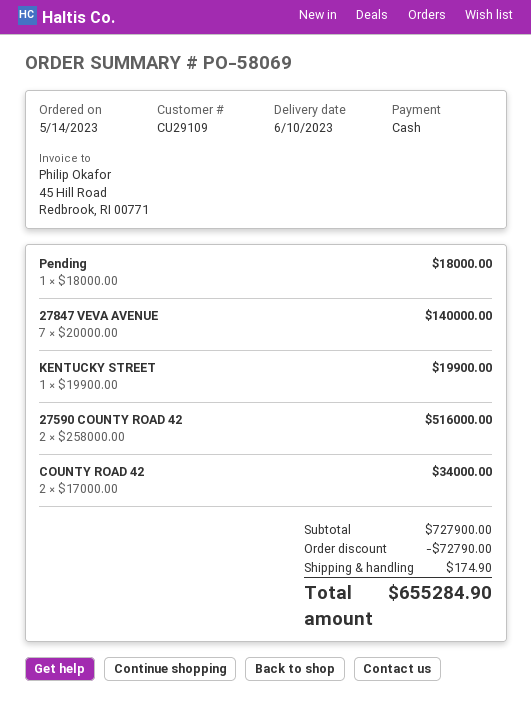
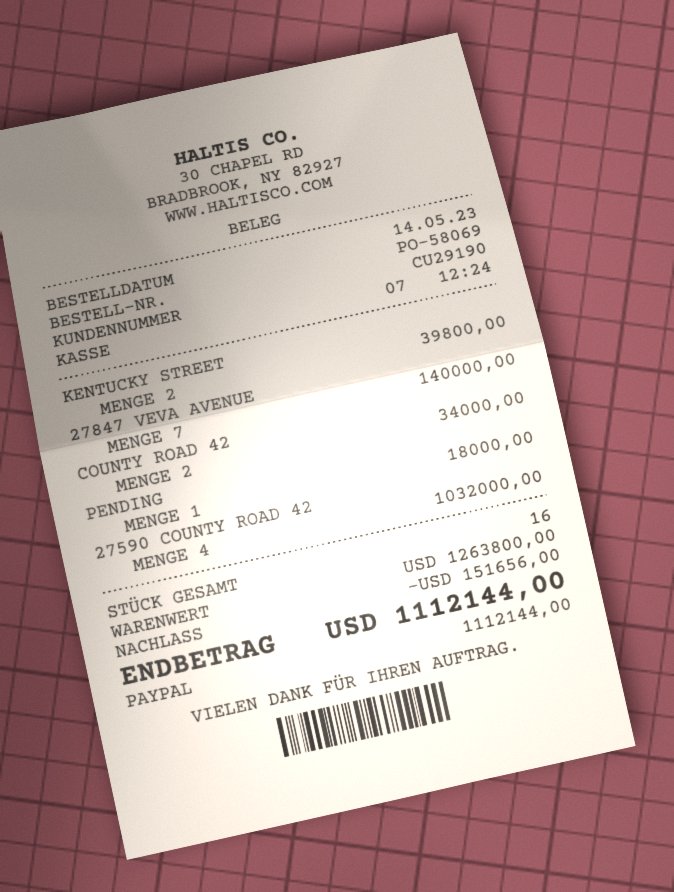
customer number: CU29109 -> CU29190
payment method: cash -> PayPal
KENTUCKY STREET: 1 for 19900.00 -> 2 for 39800.00
27590 COUNTY ROAD 42: 2 for 516000.00 -> 4 for 1032000.00
subtotal: 727900.00 -> 1263800.00
discount: 72790.00 -> 151656.00
shipping: 174.90 -> none
total: 655284.90 -> 1112144.00

